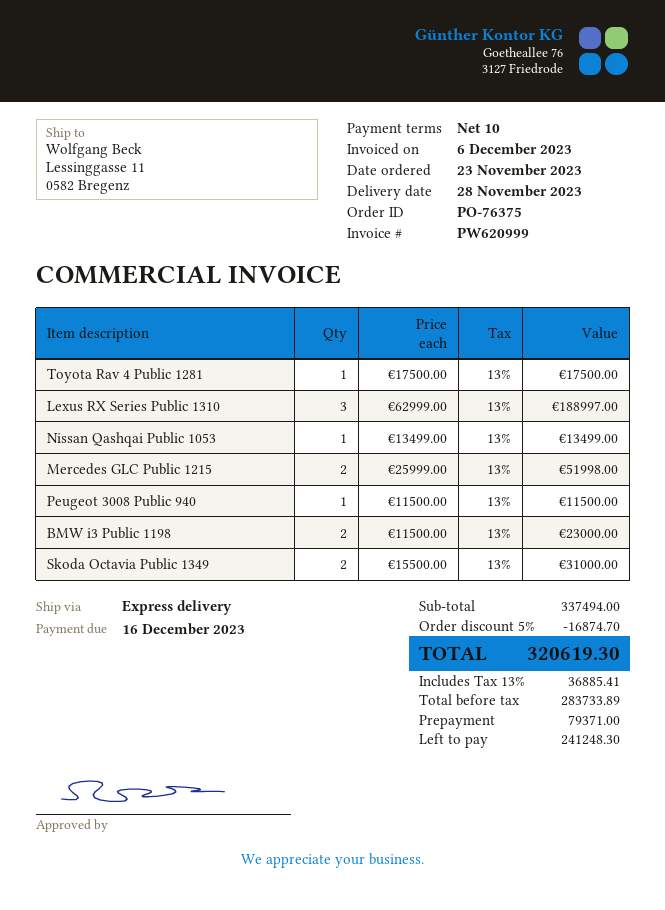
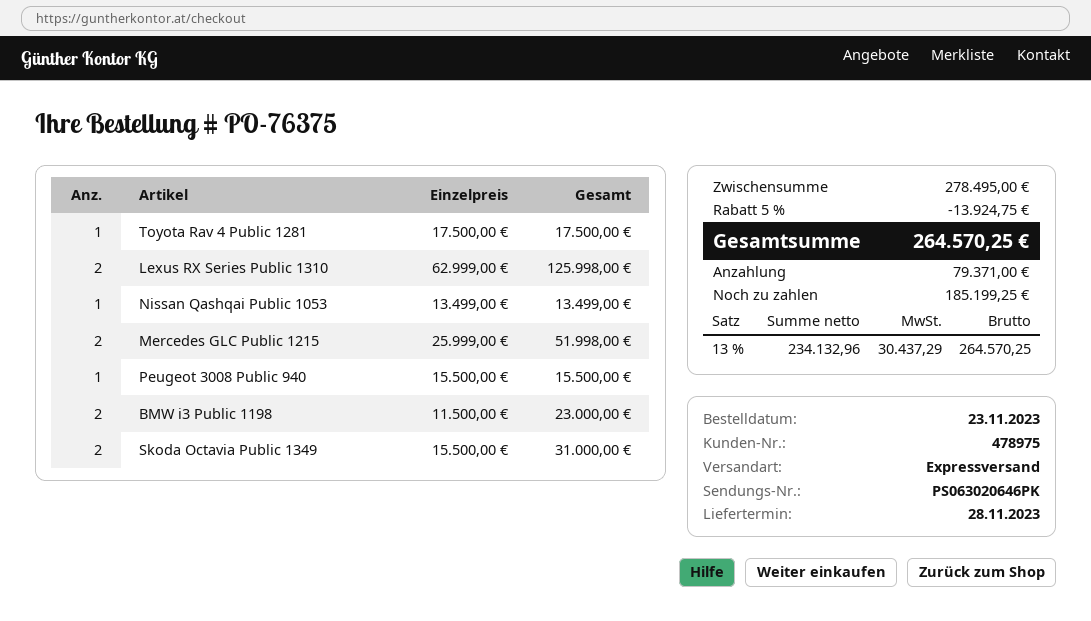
Lexus RX Series Public 1310: 3 x 62999.00 = 188997.00 -> 2 x 62999.00 = 125998.00
Peugeot 3008 Public 940: 1 x 11500.00 = 11500.00 -> 1 x 15500.00 = 15500.00
subtotal: 337494.00 -> 278495.00
discount: 5% = 16874.70 -> 5% = 13924.75
net: 283733.89 -> 234132.96
tax: 13% = 36885.41 -> 13% = 30437.29
total: 320619.30 -> 264570.25
balance: 241248.30 -> 185199.25

